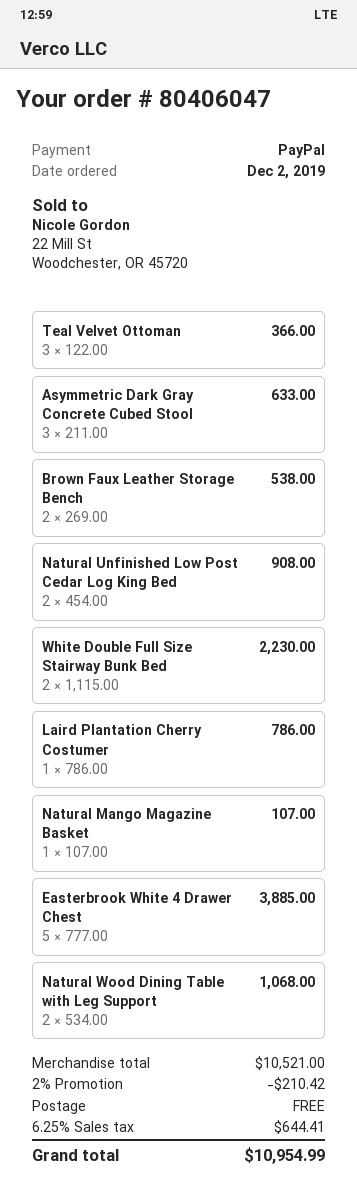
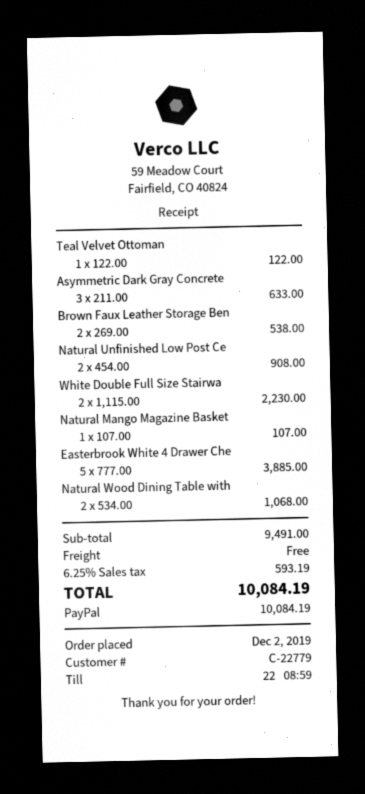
Teal Velvet Ottoman: 3 x 122.00 = 366.00 -> 1 x 122.00 = 122.00
Laird Plantation Cherry Costumer: 1 x 786.00 = 786.00 -> none
subtotal: 10521.00 -> 9491.00
discount: 2% = 210.42 -> none
tax: 6.25% = 644.41 -> 6.25% = 593.19
total: 10954.99 -> 10084.19

